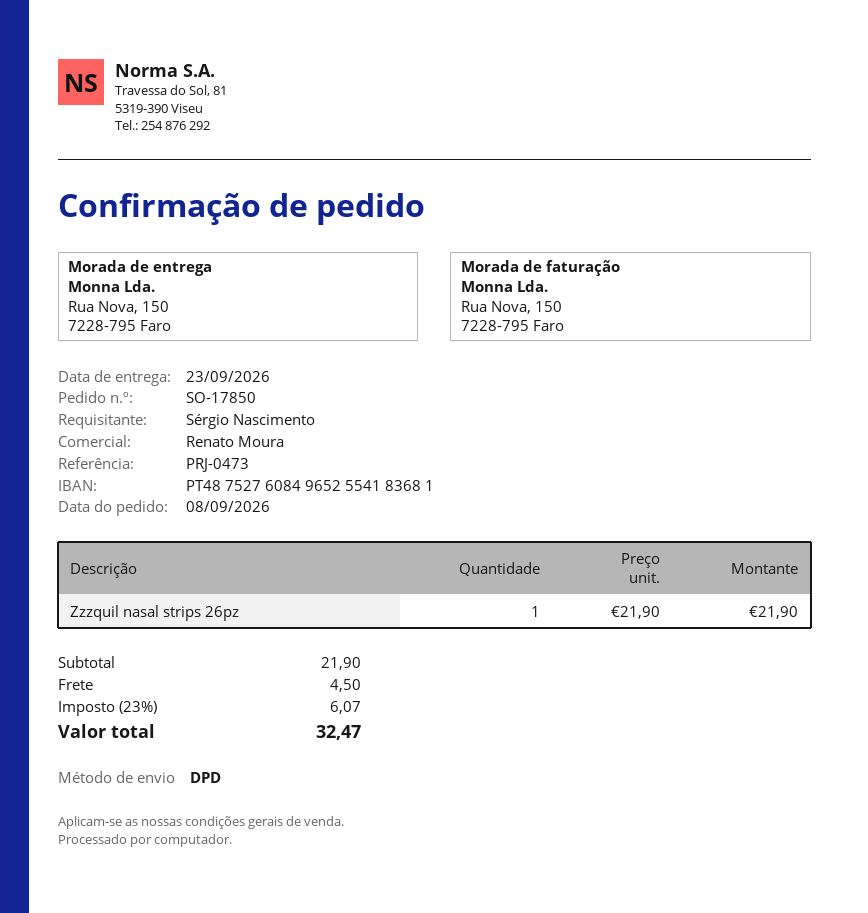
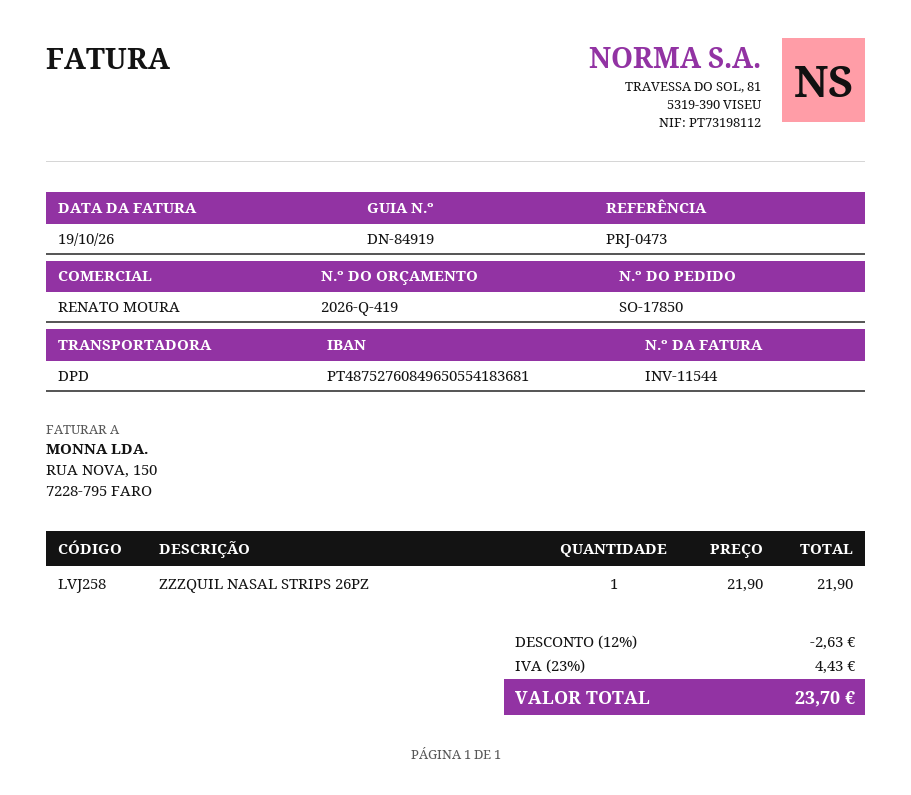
bank account: PT48752760849652554183681 -> PT48752760849650554183681
discount: none -> 12% = 2.63
shipping: 4.50 -> none
tax: 23% = 6.07 -> 23% = 4.43
total: 32.47 -> 23.70

